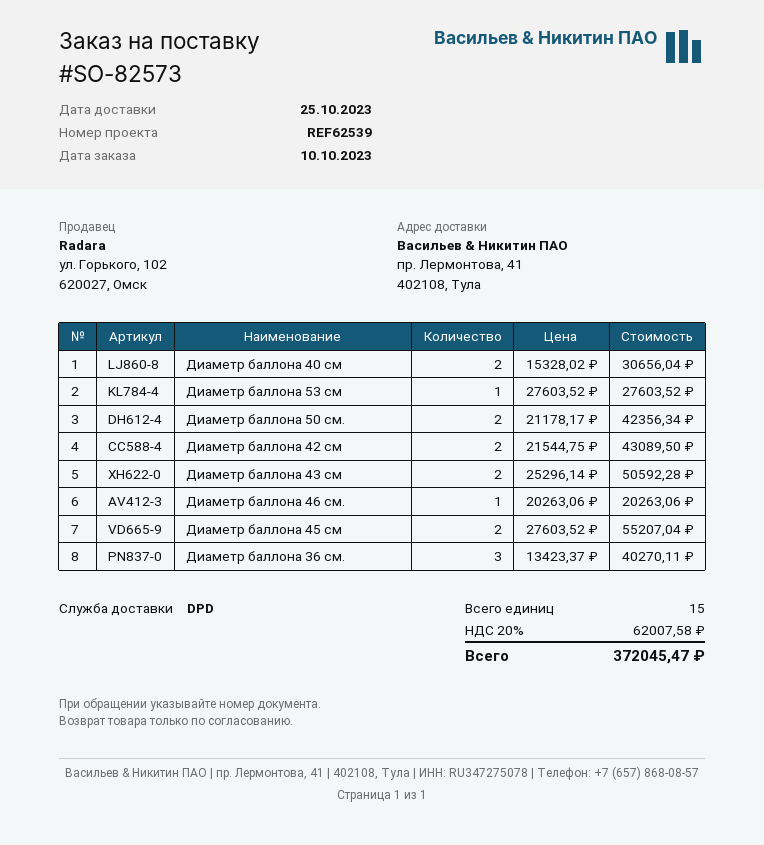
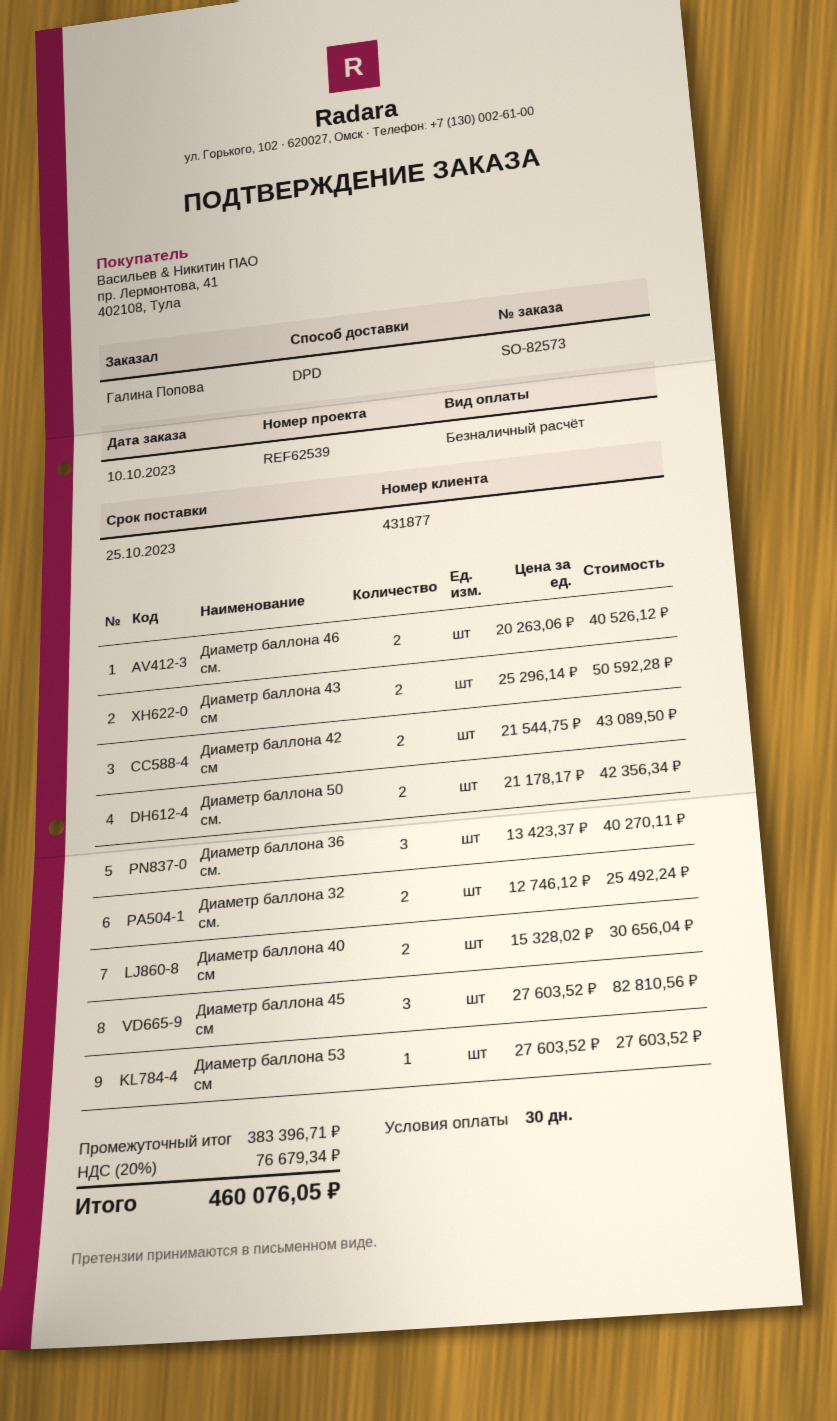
Диаметр баллона 46 см.: 1 x 20263.06 = 20263.06 -> 2 x 20263.06 = 40526.12
Диаметр баллона 45 см: 2 x 27603.52 = 55207.04 -> 3 x 27603.52 = 82810.56
Диаметр баллона 32 см.: none -> 2 x 12746.12 = 25492.24
tax: 20% = 62007.58 -> 20% = 76679.34
total: 372045.47 -> 460076.05

